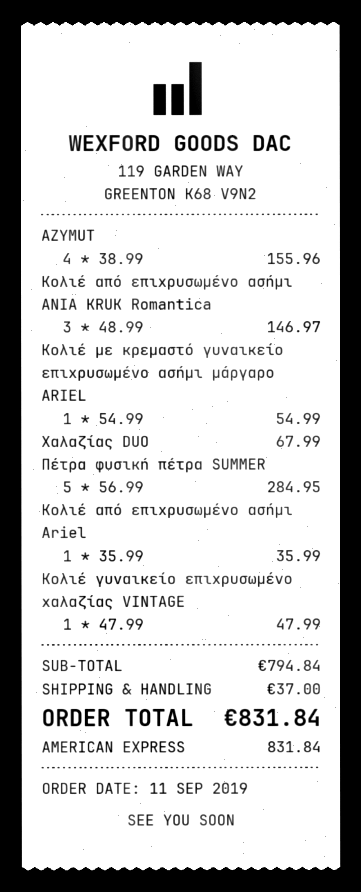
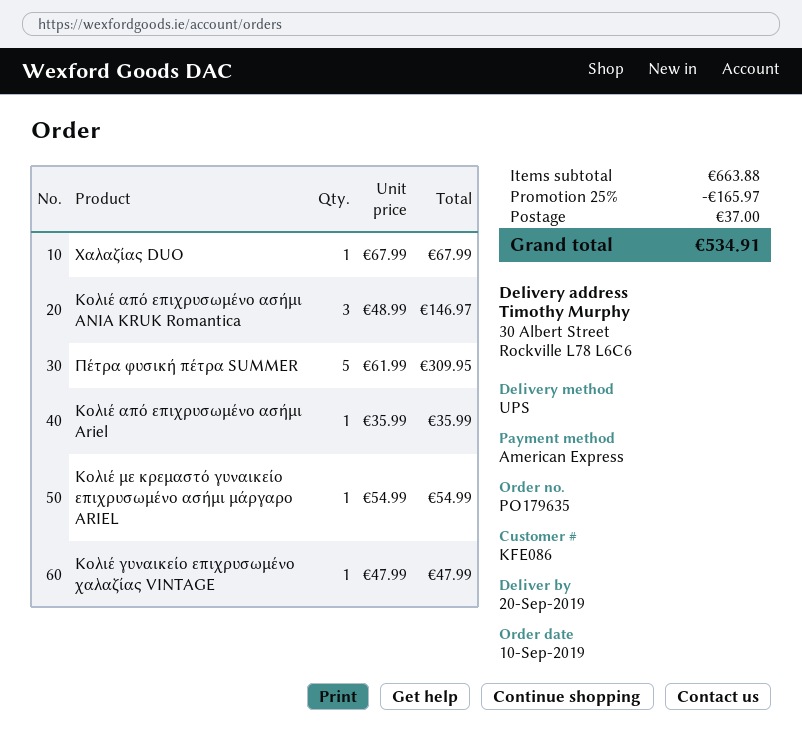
order date: 2019-09-11 -> 2019-09-10
AZYMUT: 4 x 38.99 = 155.96 -> none
Πέτρα φυσική πέτρα SUMMER: 5 x 56.99 = 284.95 -> 5 x 61.99 = 309.95
subtotal: 794.84 -> 663.88
discount: none -> 25% = 165.97
total: 831.84 -> 534.91

